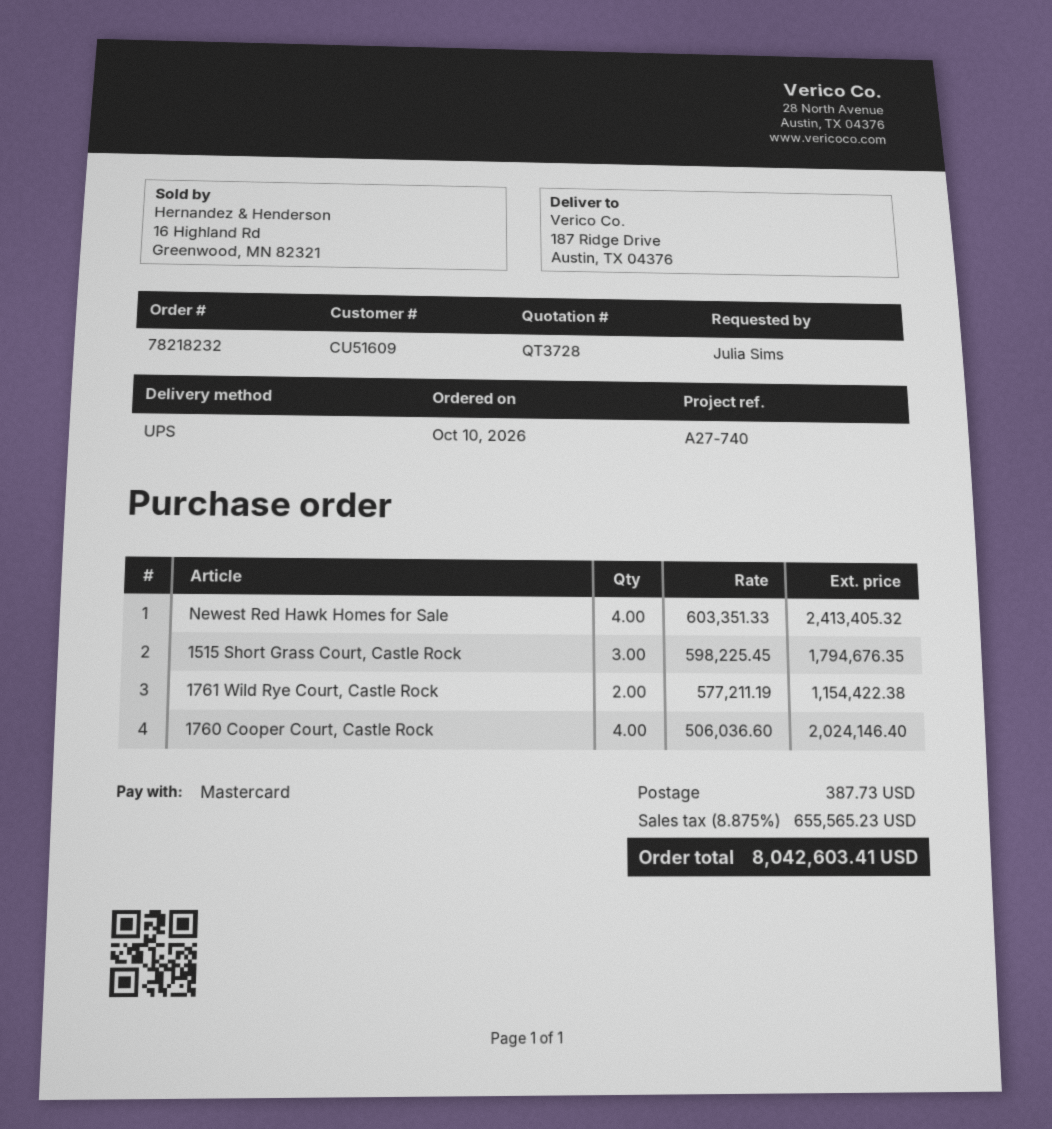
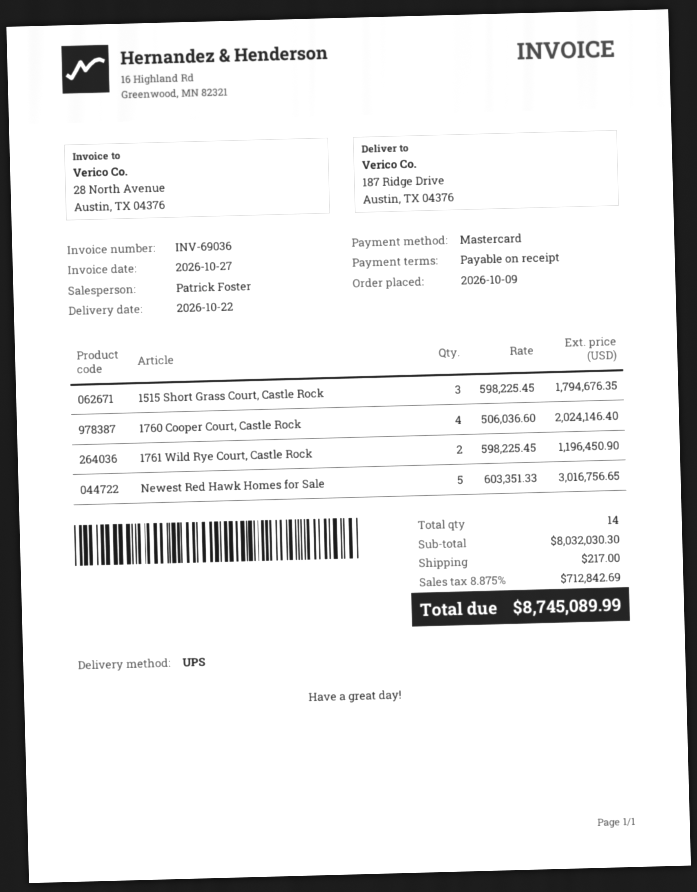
order date: 2026-10-10 -> 2026-10-09
Newest Red Hawk Homes for Sale: 4 x 603351.33 = 2413405.32 -> 5 x 603351.33 = 3016756.65
1761 Wild Rye Court, Castle Rock: 2 x 577211.19 = 1154422.38 -> 2 x 598225.45 = 1196450.90
shipping: 387.73 -> 217.00
tax: 8.875% = 655565.23 -> 8.875% = 712842.69
total: 8042603.41 -> 8745089.99

